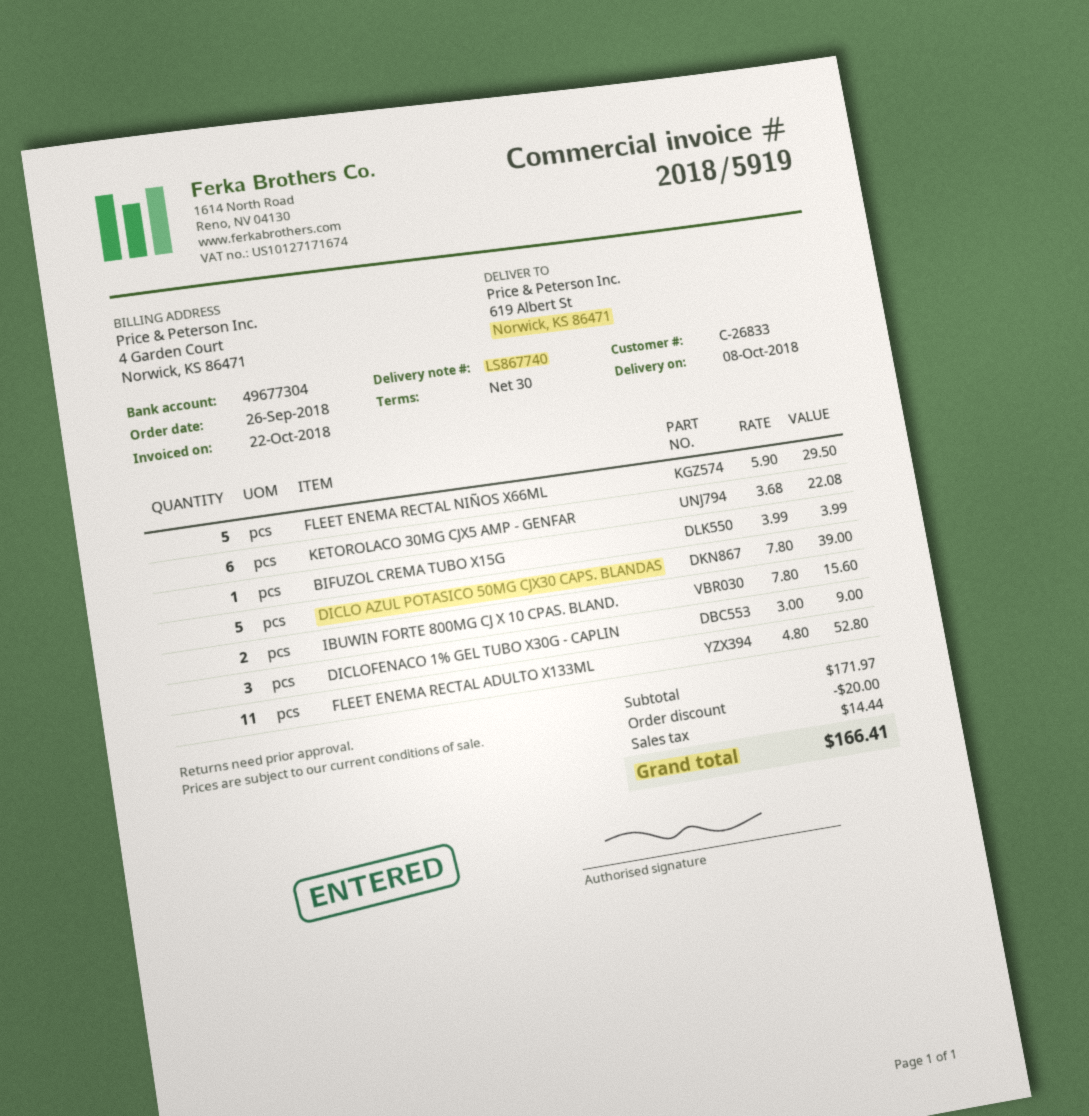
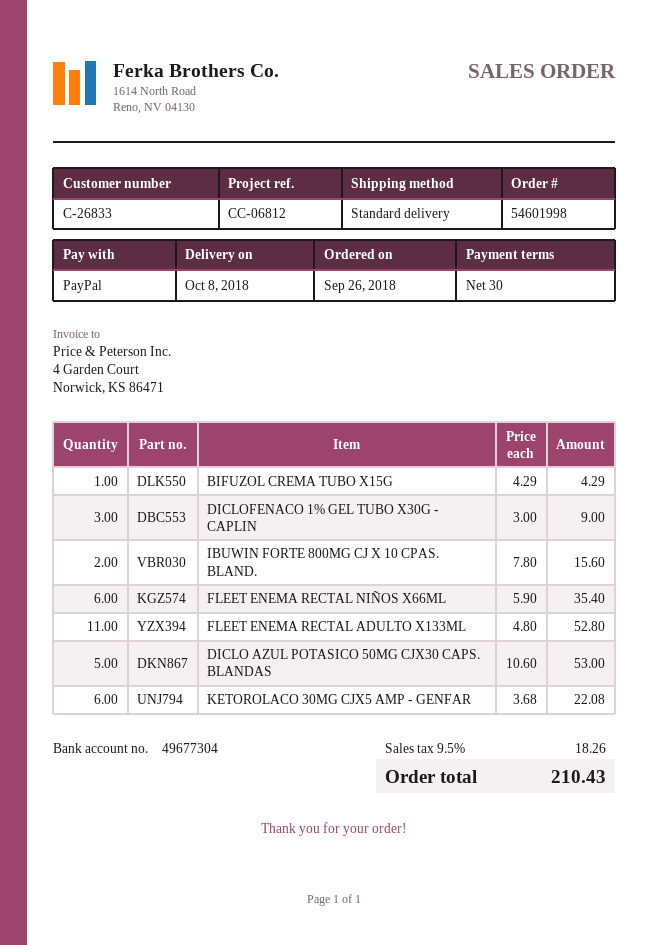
FLEET ENEMA RECTAL NIÑOS X66ML: 5 x 5.90 = 29.50 -> 6 x 5.90 = 35.40
BIFUZOL CREMA TUBO X15G: 1 x 3.99 = 3.99 -> 1 x 4.29 = 4.29
DICLO AZUL POTASICO 50MG CJX30 CAPS. BLANDAS: 5 x 7.80 = 39.00 -> 5 x 10.60 = 53.00
discount: 20.00 -> none
tax: 14.44 -> 18.26
total: 166.41 -> 210.43

